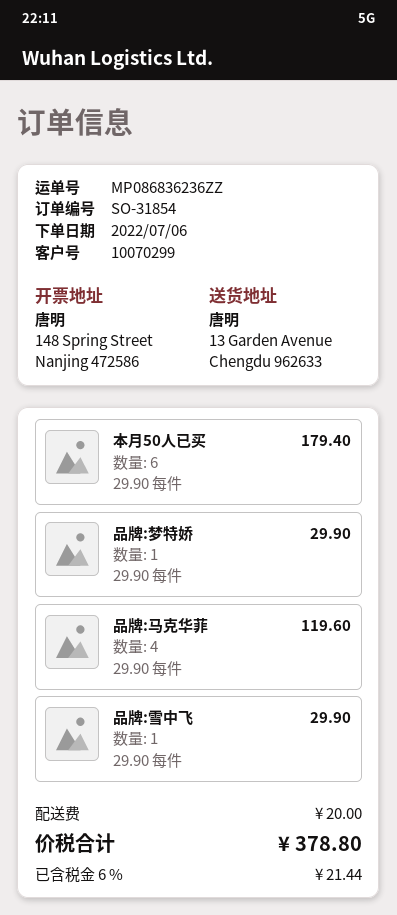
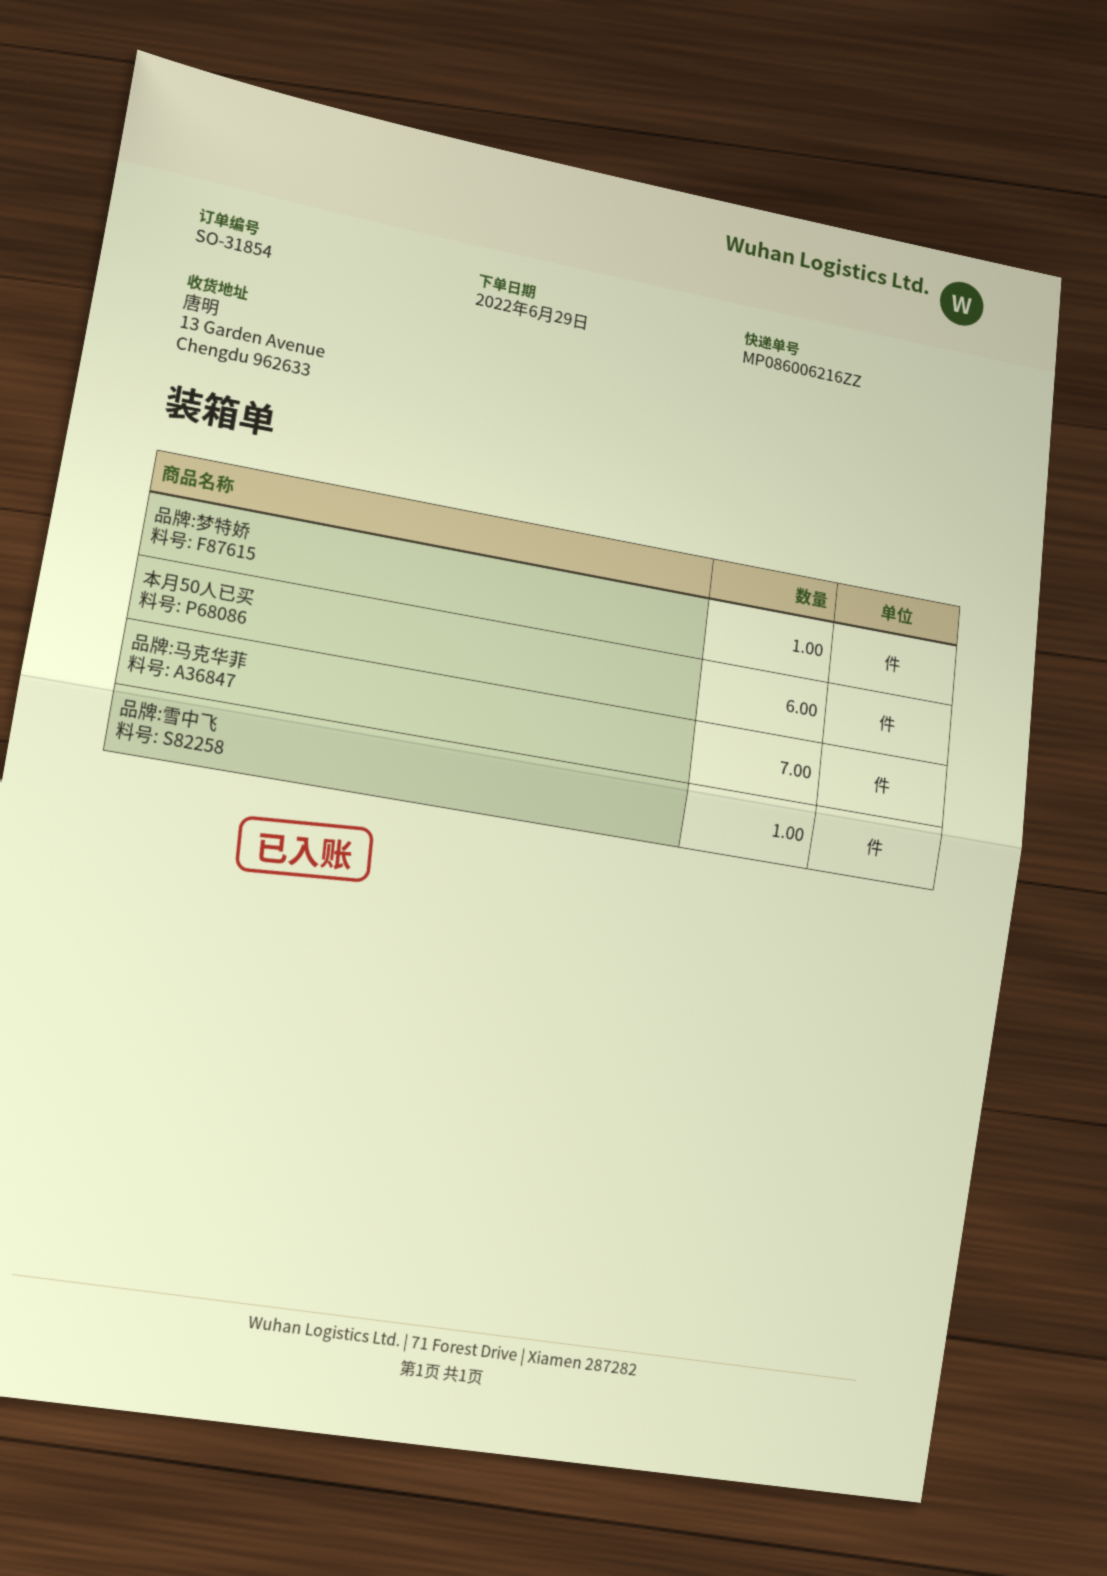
order date: 2022-07-06 -> 2022-06-29
tracking number: MP086836236ZZ -> MP086006216ZZ
品牌:马克华菲: 4 -> 7

